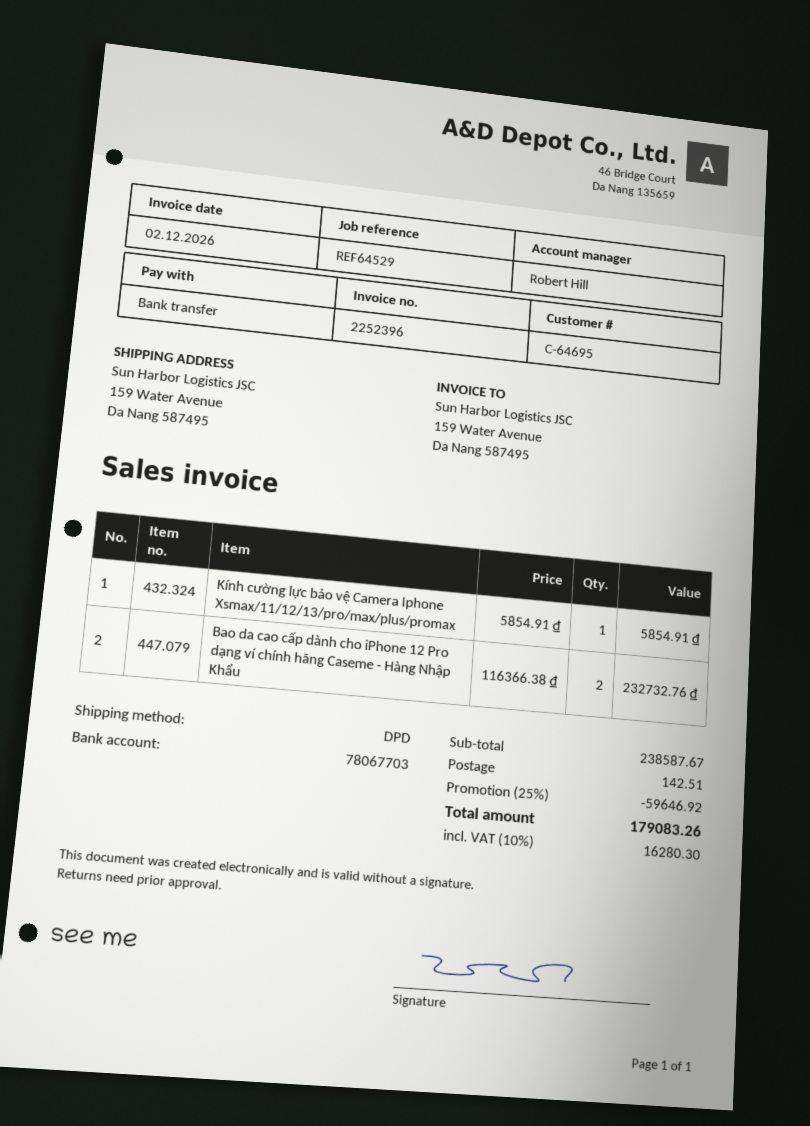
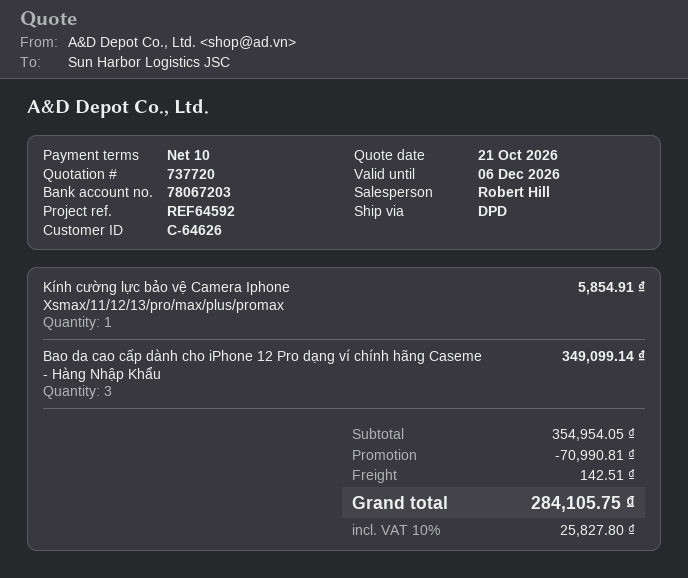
customer number: C-64695 -> C-64626
reference: REF64529 -> REF64592
bank account: 78067703 -> 78067203
Bao da cao cấp dành cho iPhone 12 Pro dạng ví chính hãng Caseme - Hàng Nhập Khẩu: 2 for 232732.76 -> 3 for 349099.14
subtotal: 238587.67 -> 354954.05
discount: 59646.92 -> 70990.81
tax: 10% = 16280.30 -> 10% = 25827.80
total: 179083.26 -> 284105.75

